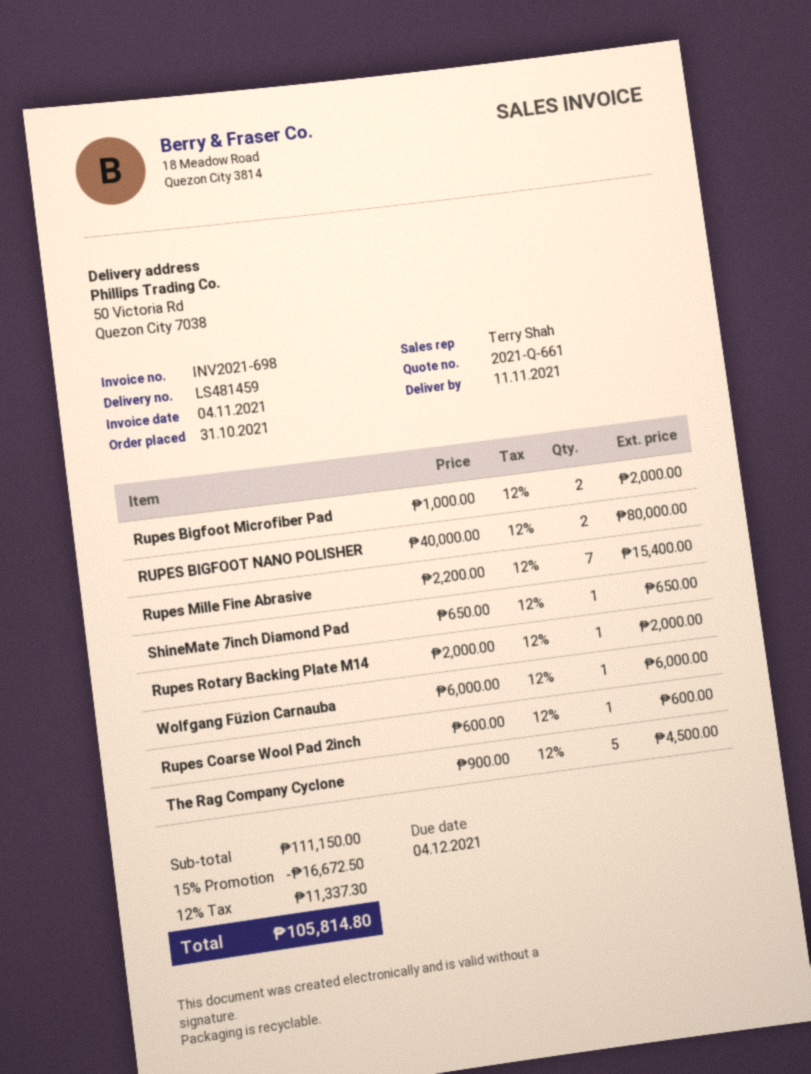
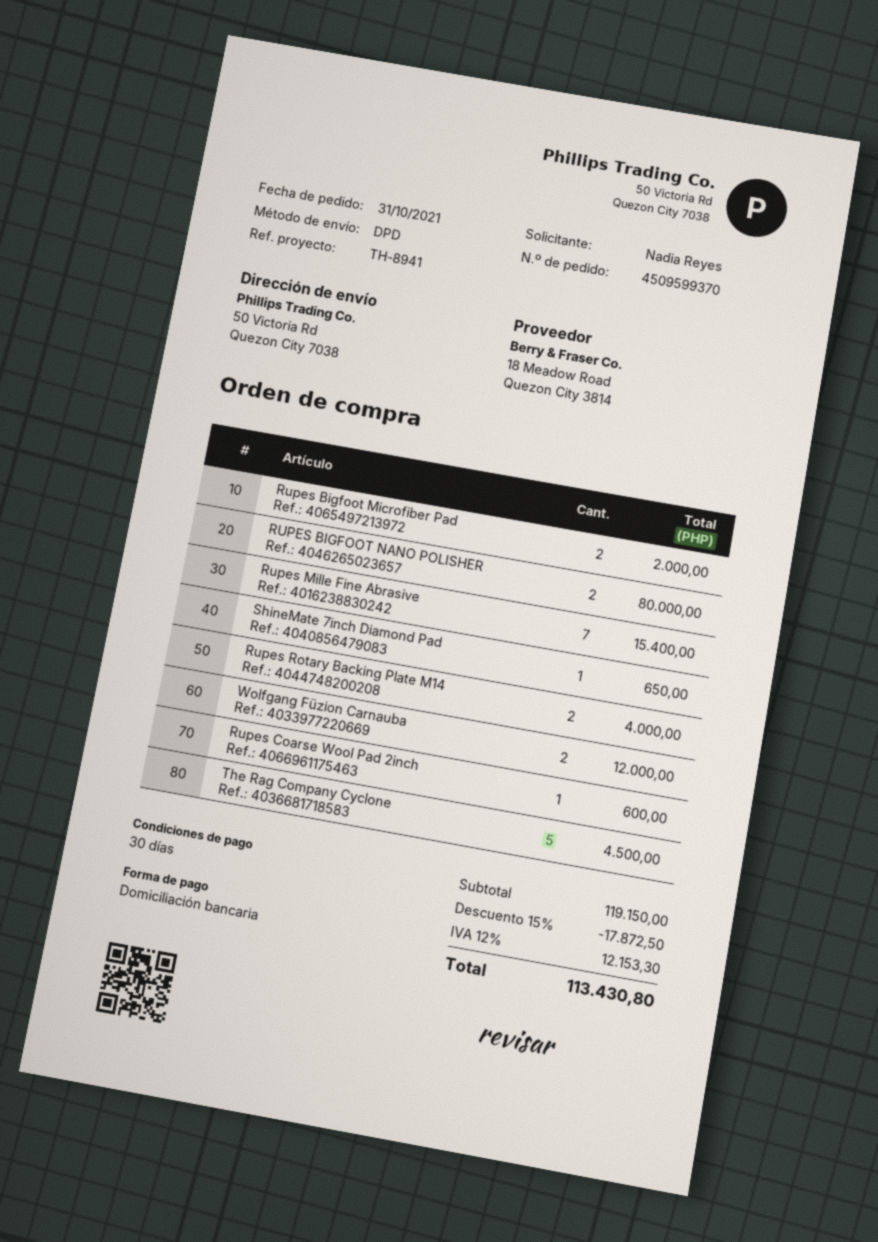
Rupes Rotary Backing Plate M14: 1 for 2000.00 -> 2 for 4000.00
Wolfgang Füzion Carnauba: 1 for 6000.00 -> 2 for 12000.00
subtotal: 111150.00 -> 119150.00
discount: 15% = 16672.50 -> 15% = 17872.50
tax: 12% = 11337.30 -> 12% = 12153.30
total: 105814.80 -> 113430.80

